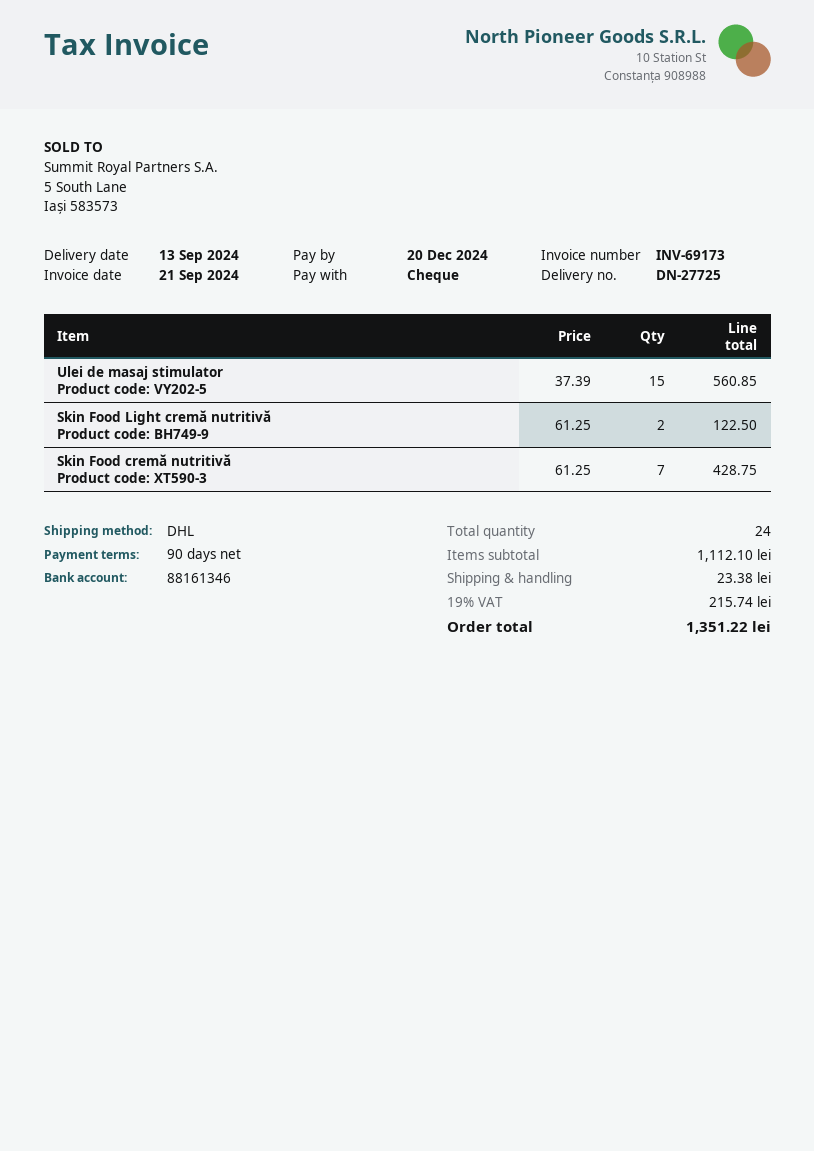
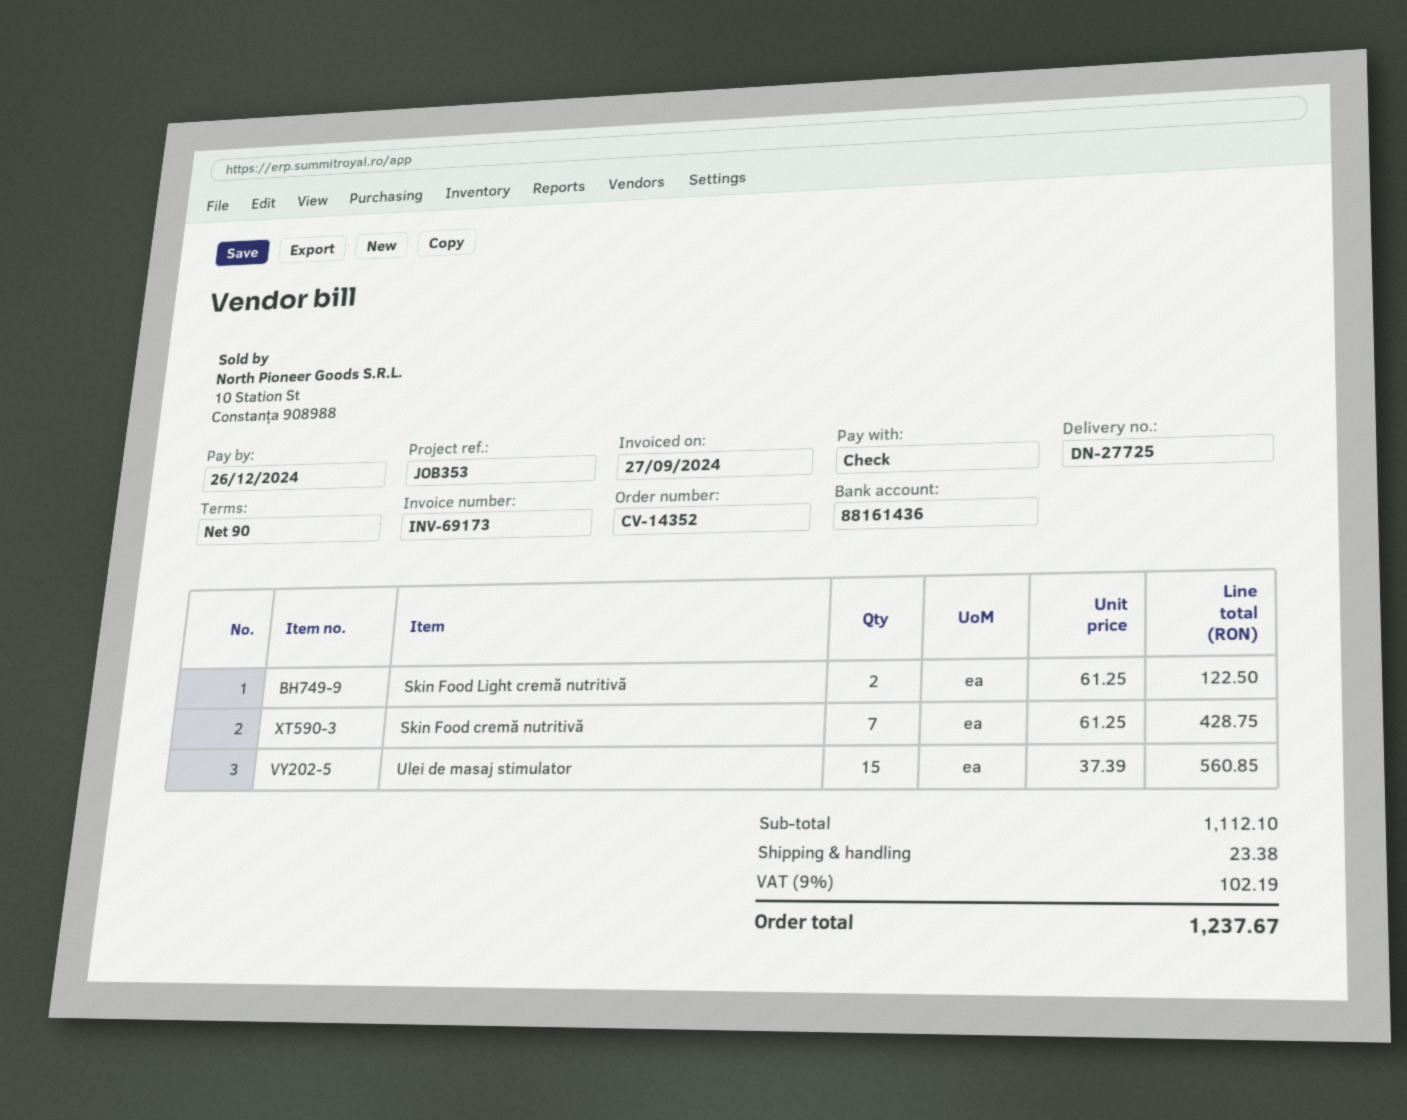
invoice date: 2024-09-21 -> 2024-09-27
due date: 2024-12-20 -> 2024-12-26
bank account: 88161346 -> 88161436
tax: 19% = 215.74 -> 9% = 102.19
total: 1351.22 -> 1237.67

